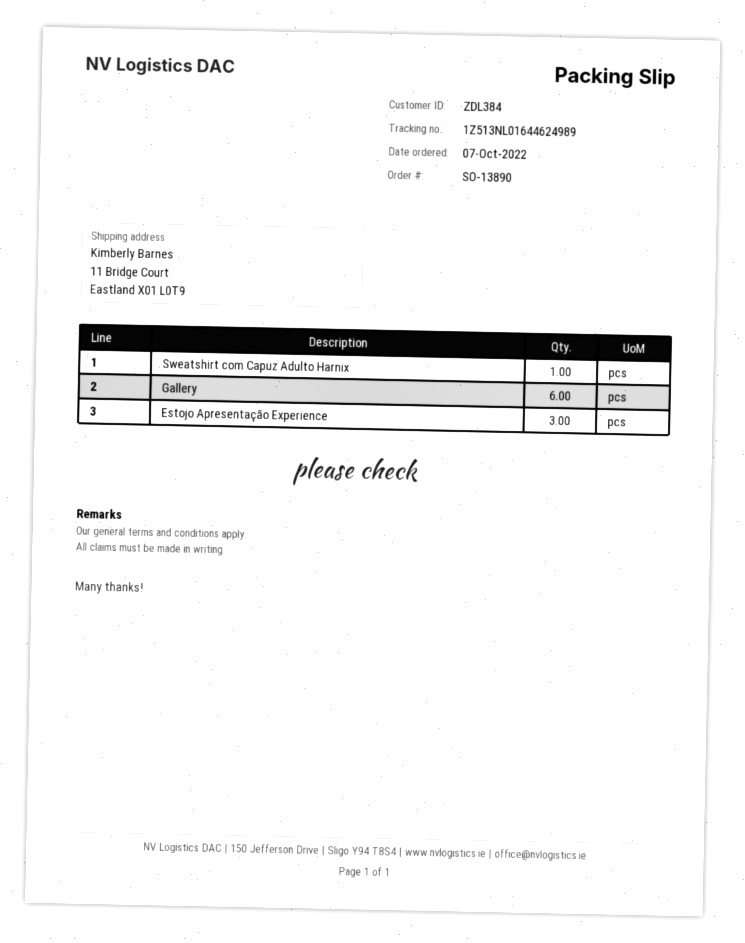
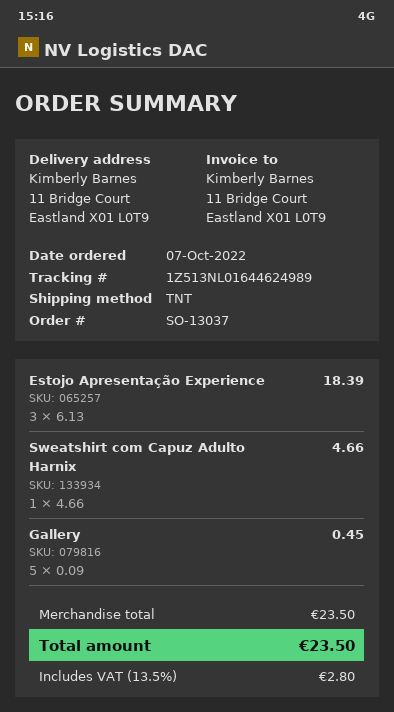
order number: SO-13890 -> SO-13037
Gallery: 6 -> 5

